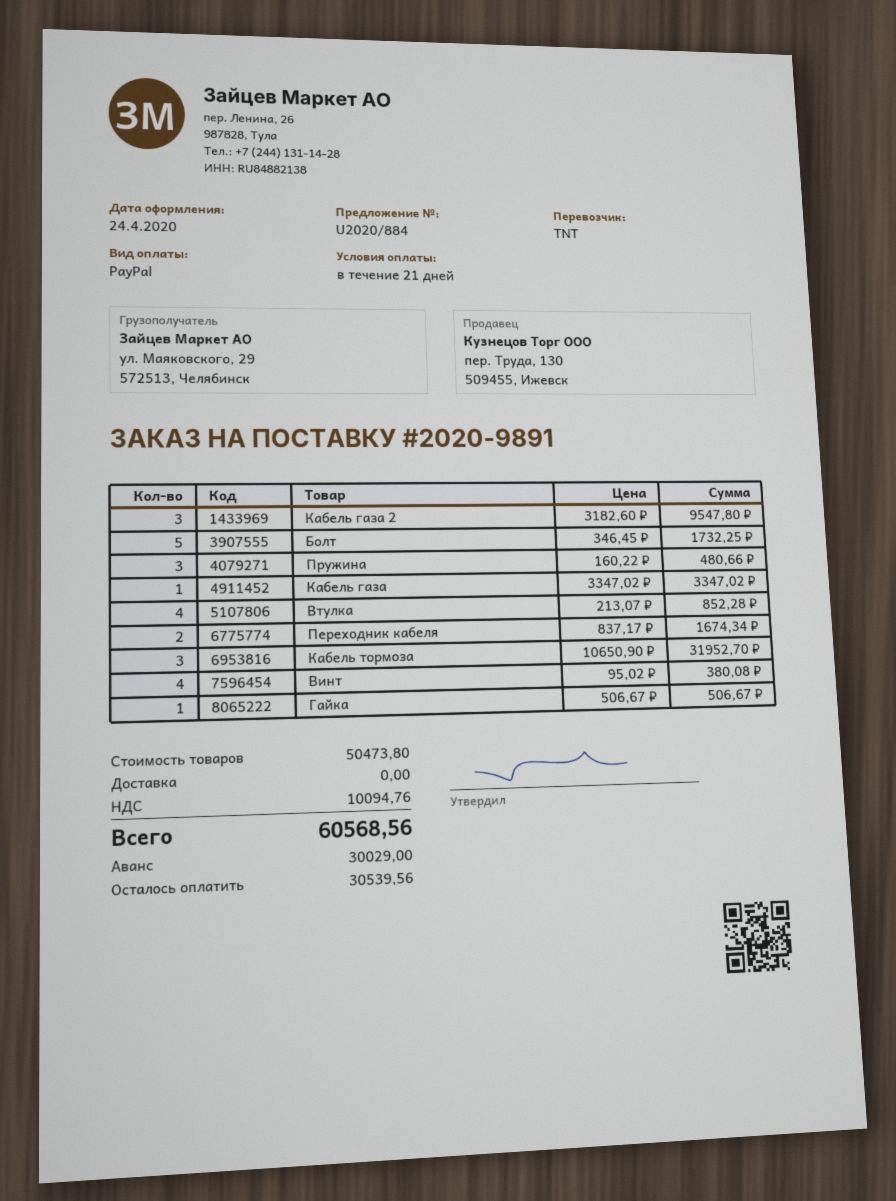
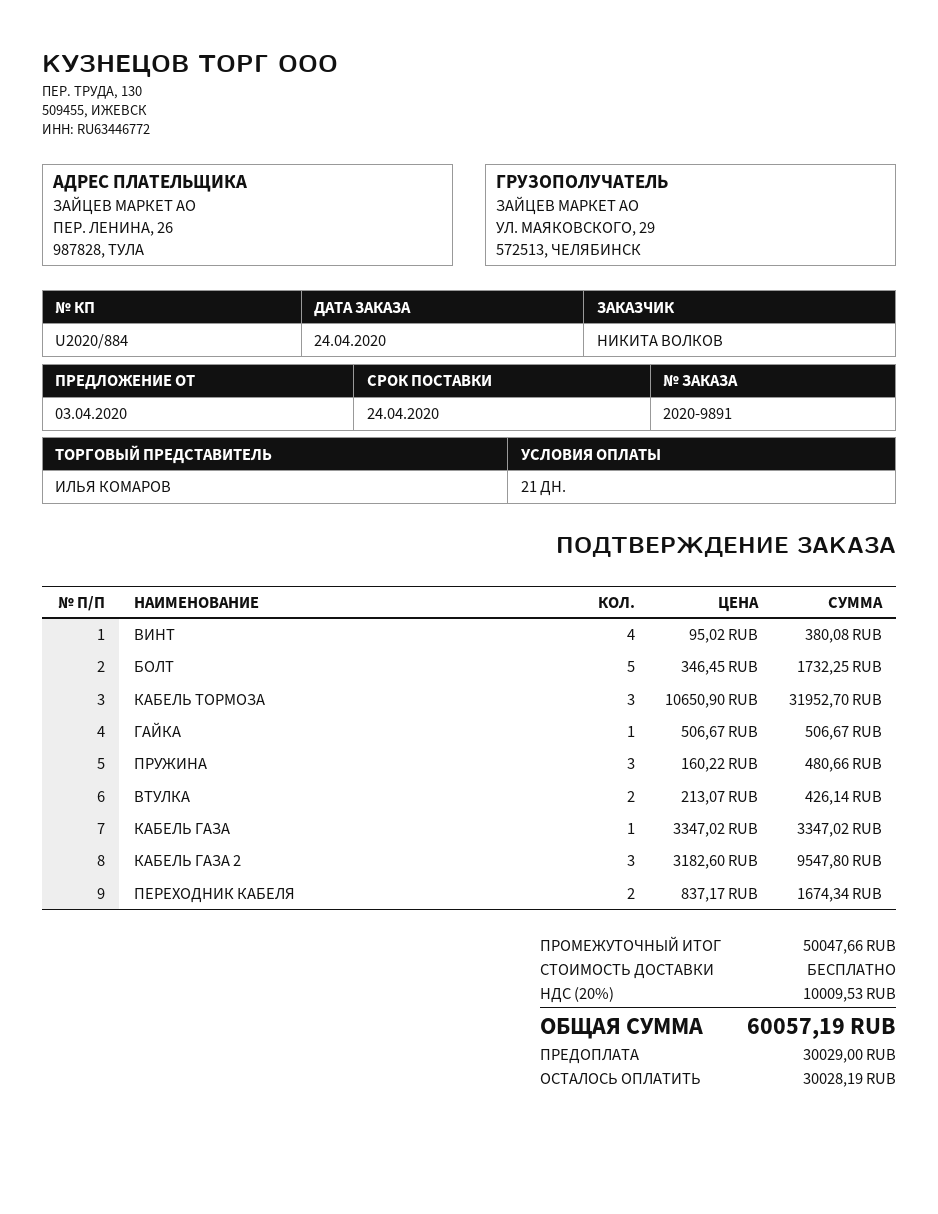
Втулка: 4 x 213.07 = 852.28 -> 2 x 213.07 = 426.14
subtotal: 50473.80 -> 50047.66
tax: 10094.76 -> 10009.53
total: 60568.56 -> 60057.19
balance: 30539.56 -> 30028.19

